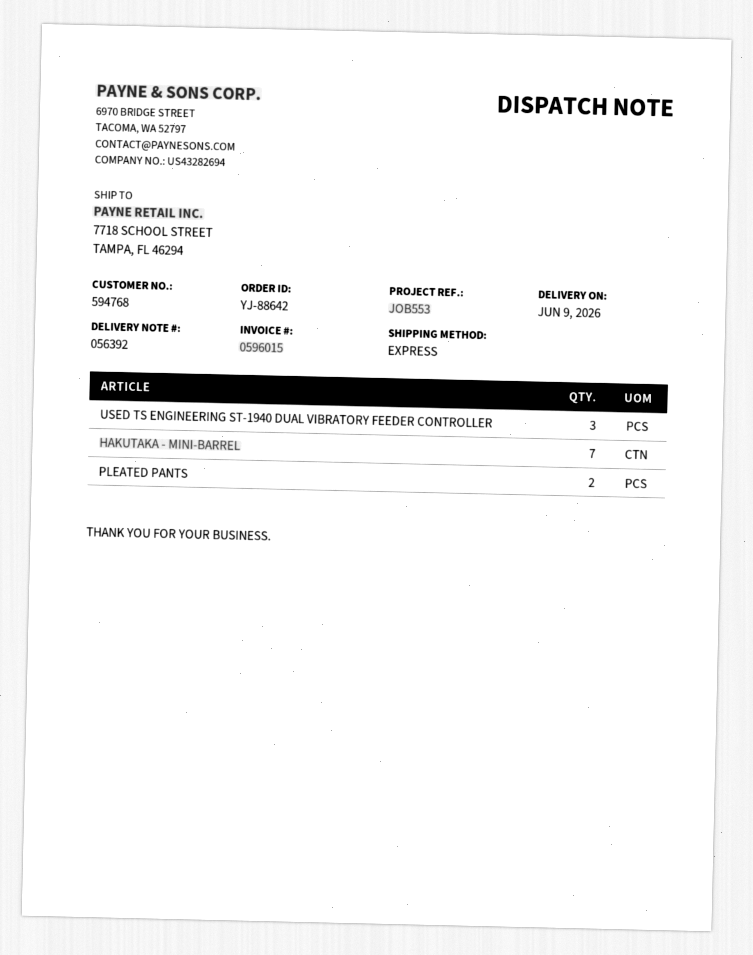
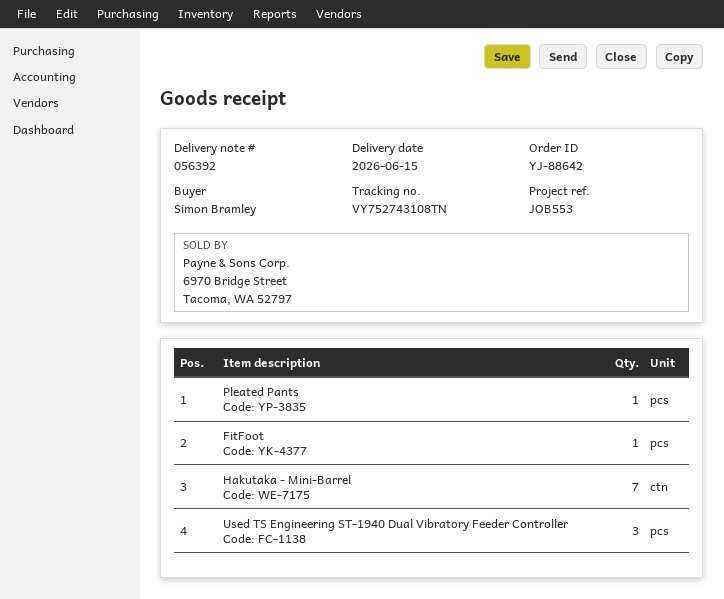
delivery date: 2026-06-09 -> 2026-06-15
PLEATED PANTS: 2 -> 1
FitFoot: none -> 1

